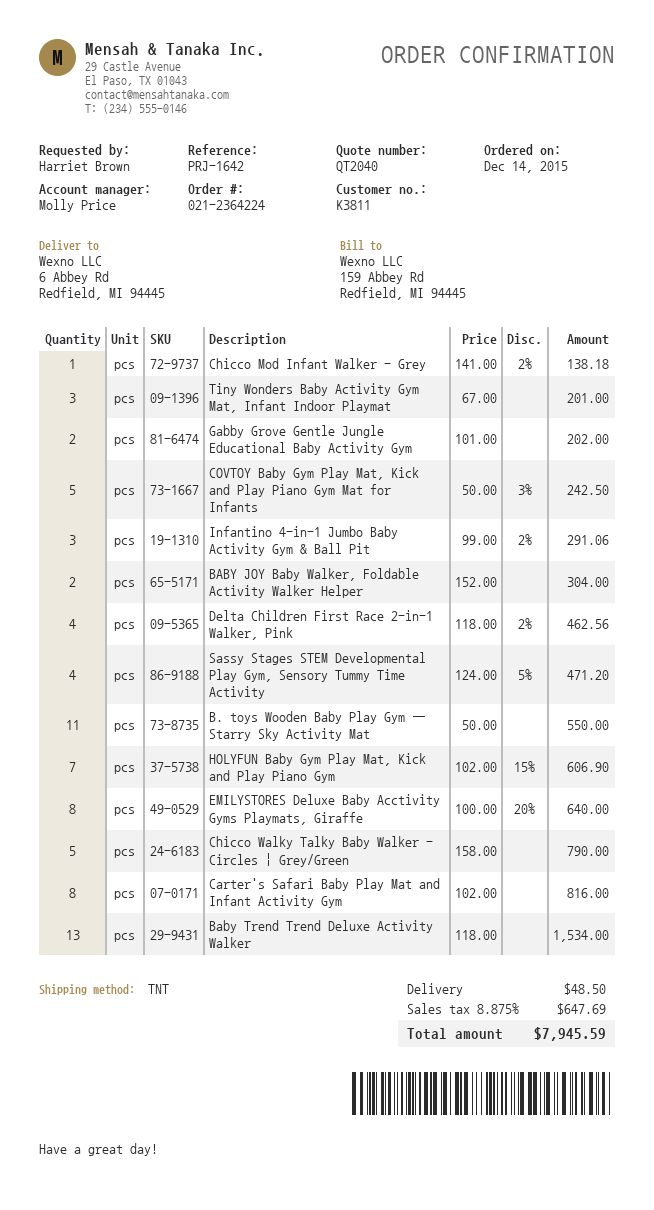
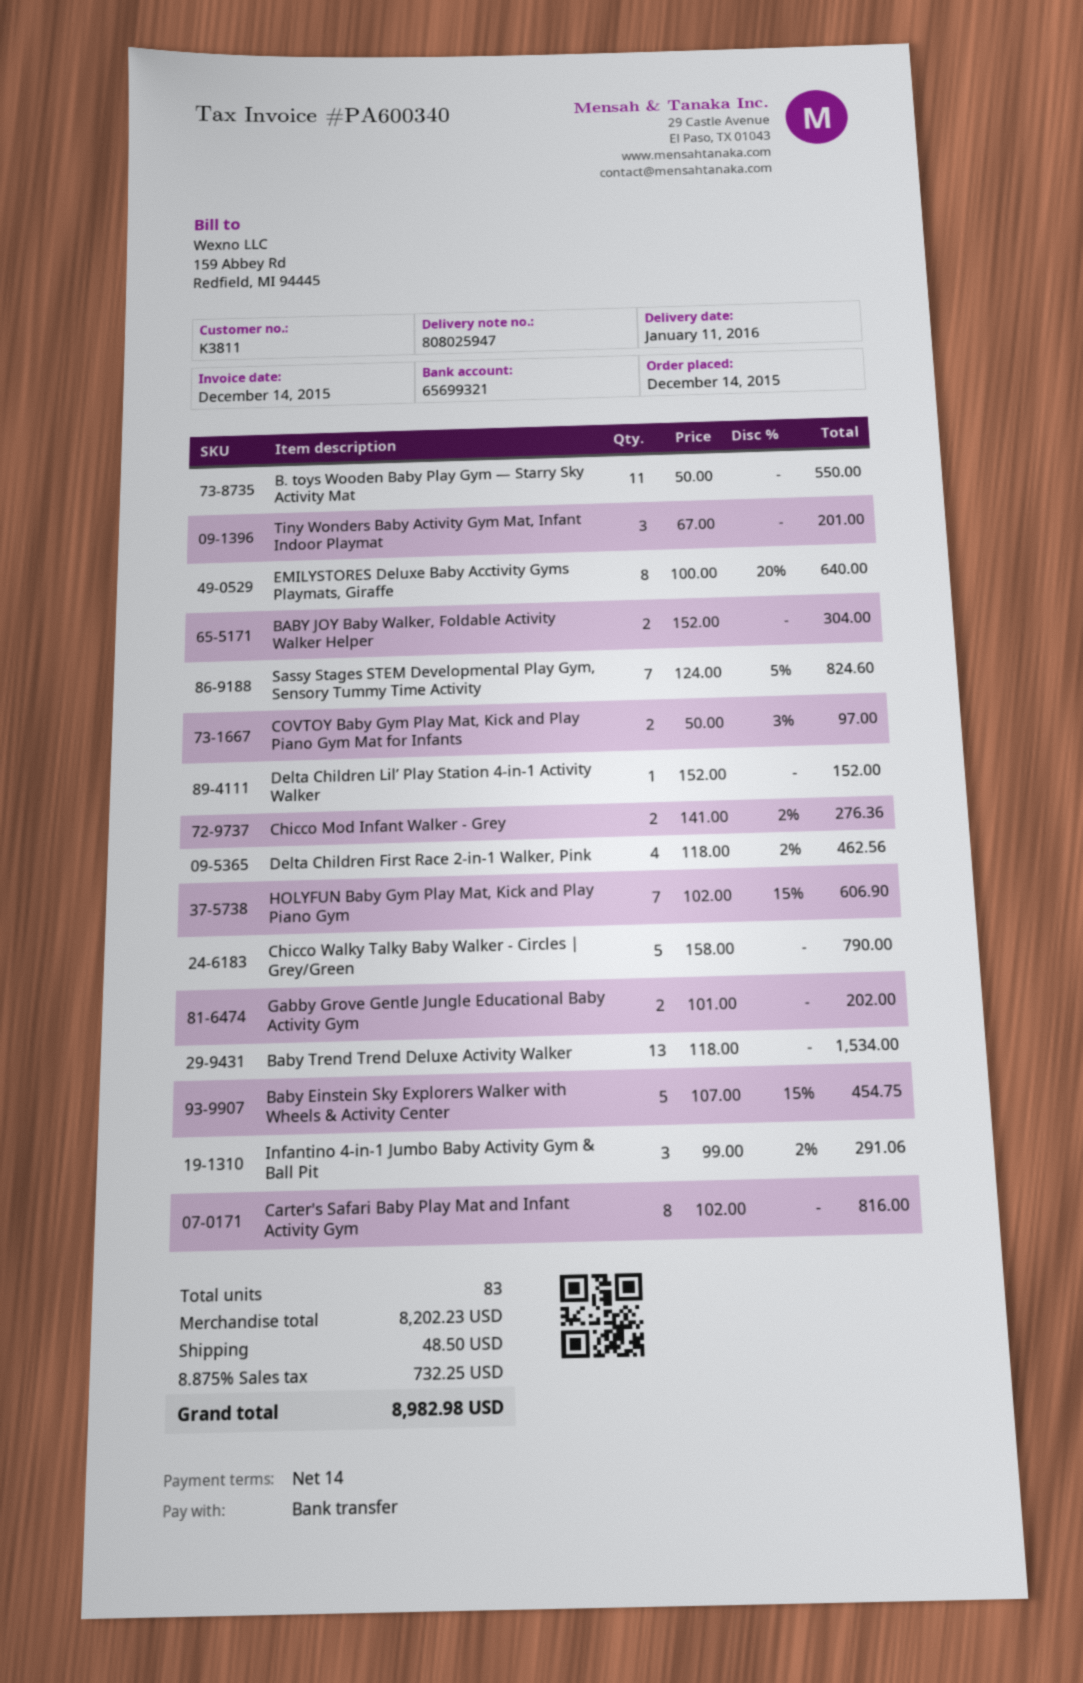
Chicco Mod Infant Walker - Grey: 1 x 141.00 - 2% = 138.18 -> 2 x 141.00 - 2% = 276.36
COVTOY Baby Gym Play Mat, Kick and Play Piano Gym Mat for Infants: 5 x 50.00 - 3% = 242.50 -> 2 x 50.00 - 3% = 97.00
Sassy Stages STEM Developmental Play Gym, Sensory Tummy Time Activity: 4 x 124.00 - 5% = 471.20 -> 7 x 124.00 - 5% = 824.60
Delta Children Lil’ Play Station 4-in-1 Activity Walker: none -> 1 x 152.00 = 152.00
Baby Einstein Sky Explorers Walker with Wheels & Activity Center: none -> 5 x 107.00 - 15% = 454.75
tax: 8.875% = 647.69 -> 8.875% = 732.25
total: 7945.59 -> 8982.98

